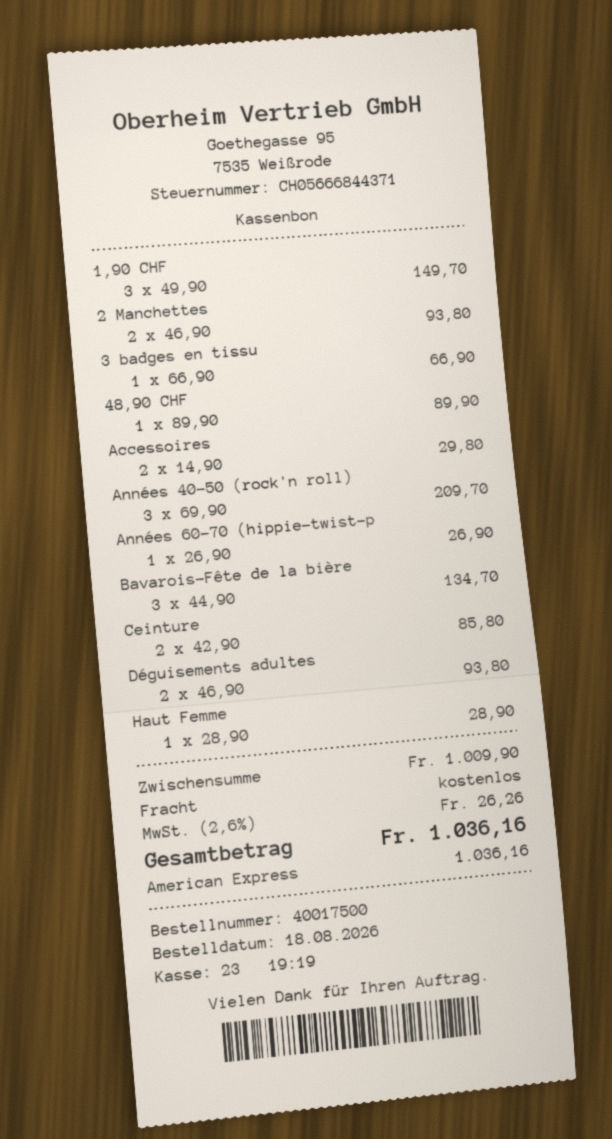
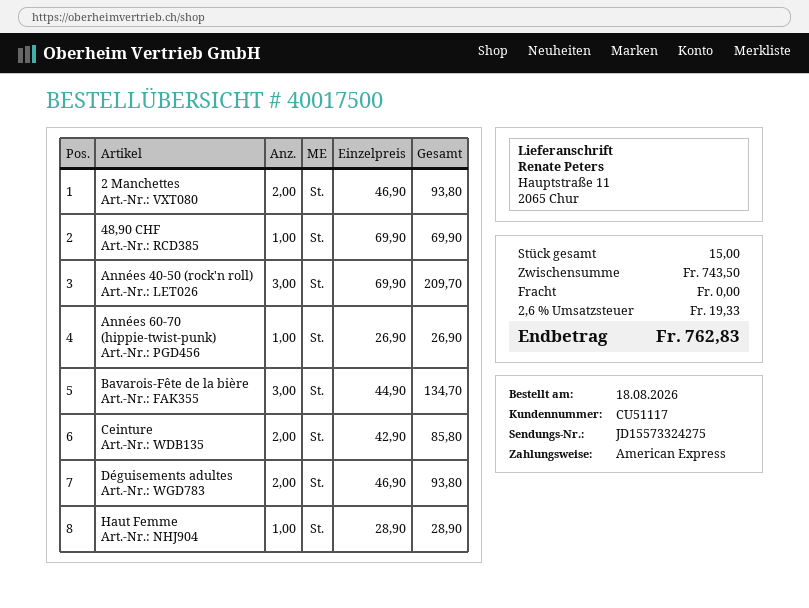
1,90 CHF: 3 x 49.90 = 149.70 -> none
3 badges en tissu: 1 x 66.90 = 66.90 -> none
48,90 CHF: 1 x 89.90 = 89.90 -> 1 x 69.90 = 69.90
Accessoires: 2 x 14.90 = 29.80 -> none
subtotal: 1009.90 -> 743.50
tax: 2.6% = 26.26 -> 2.6% = 19.33
total: 1036.16 -> 762.83

